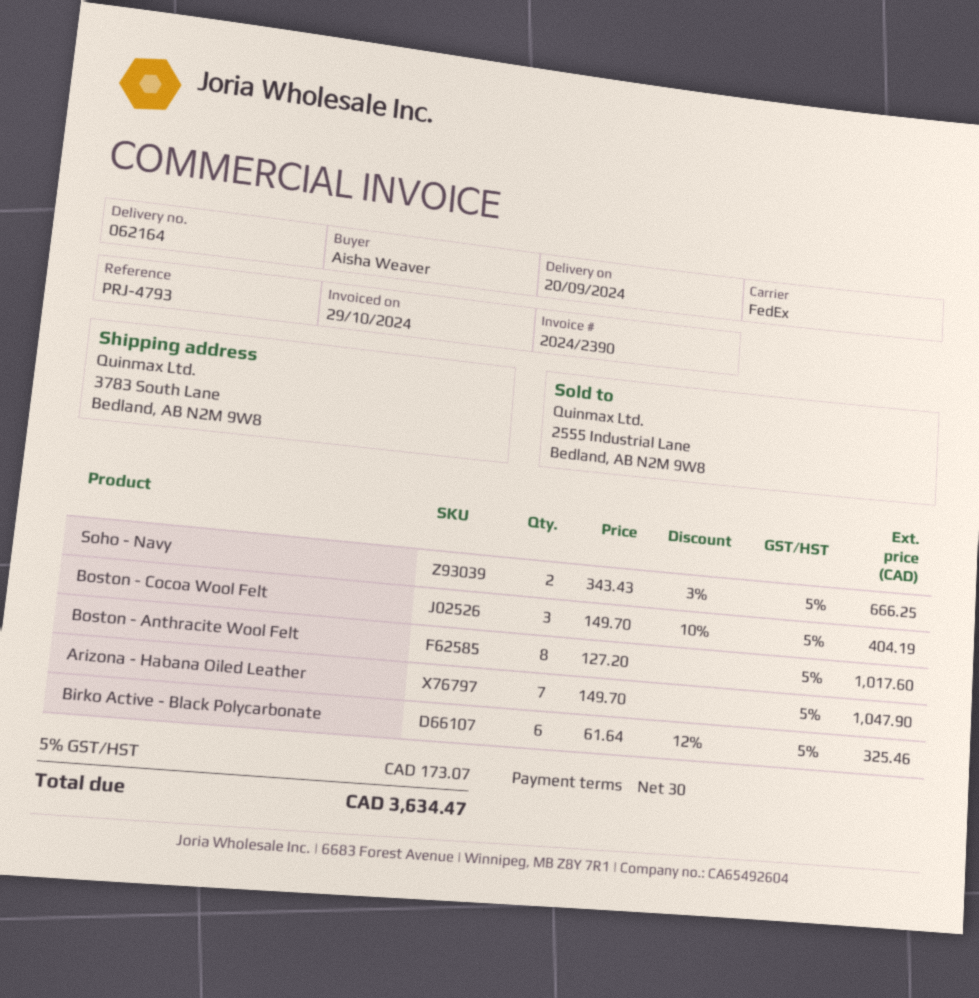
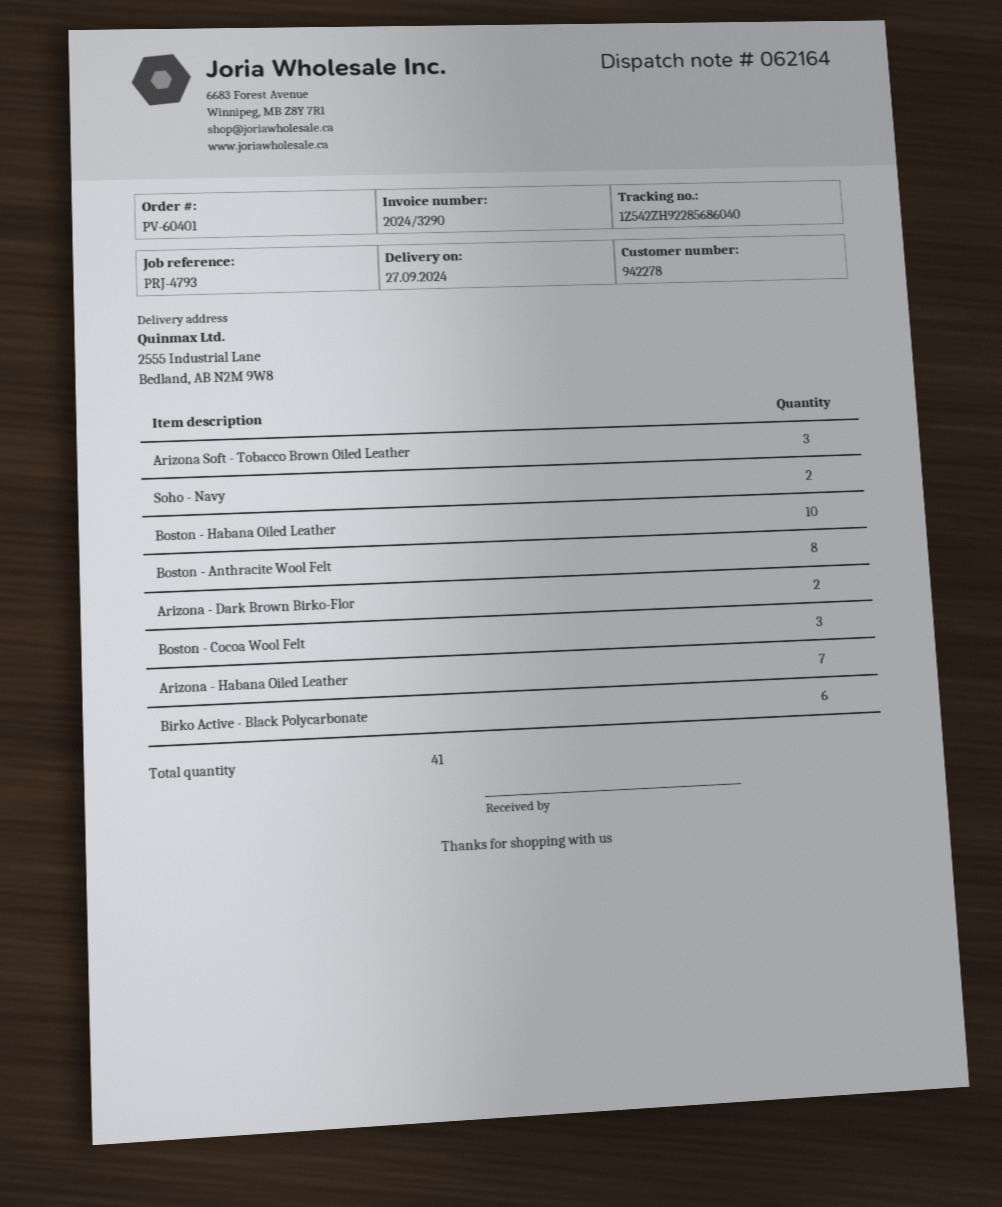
delivery date: 2024-09-20 -> 2024-09-27
invoice number: 2024/2390 -> 2024/3290
ship to: 3783 South Lane, Bedland, AB N2M 9W8 -> 2555 Industrial Lane, Bedland, AB N2M 9W8
Arizona Soft - Tobacco Brown Oiled Leather: none -> 3
Boston - Habana Oiled Leather: none -> 10
Arizona - Dark Brown Birko-Flor: none -> 2

